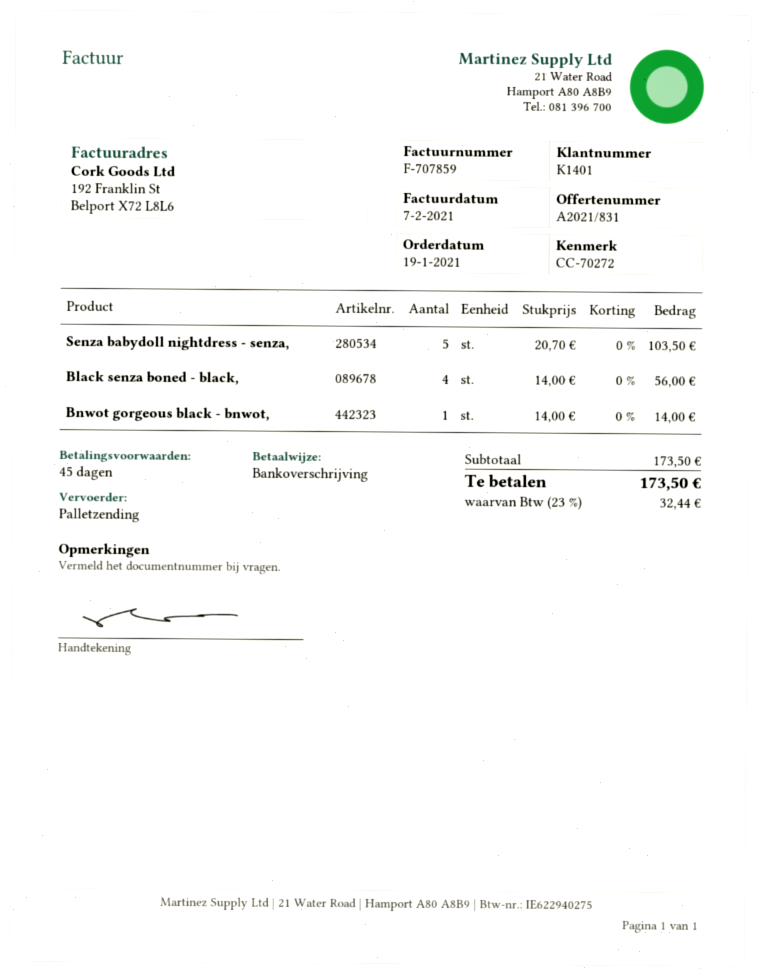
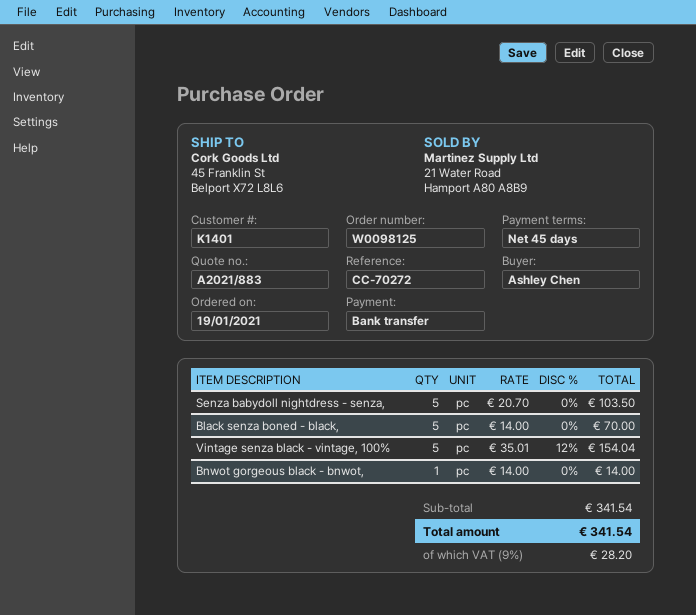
quote number: A2021/831 -> A2021/883
Black senza boned - black,: 4 x 14.00 = 56.00 -> 5 x 14.00 = 70.00
Vintage senza black - vintage, 100%: none -> 5 x 35.01 - 12% = 154.04
subtotal: 173.50 -> 341.54
tax: 23% = 32.44 -> 9% = 28.20
total: 173.50 -> 341.54

